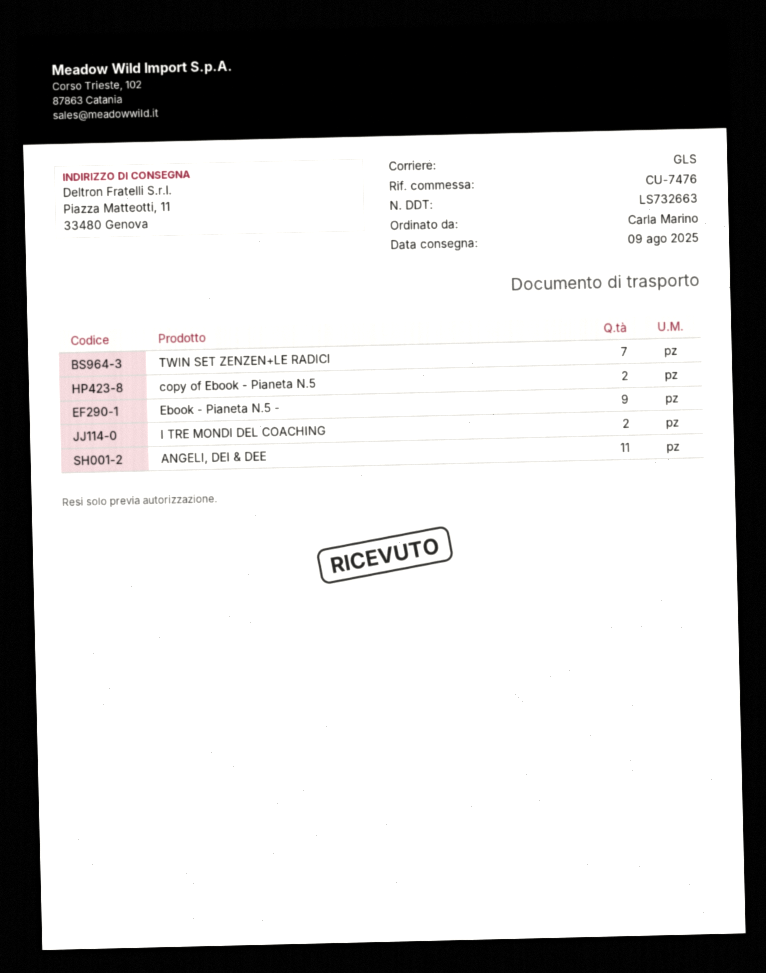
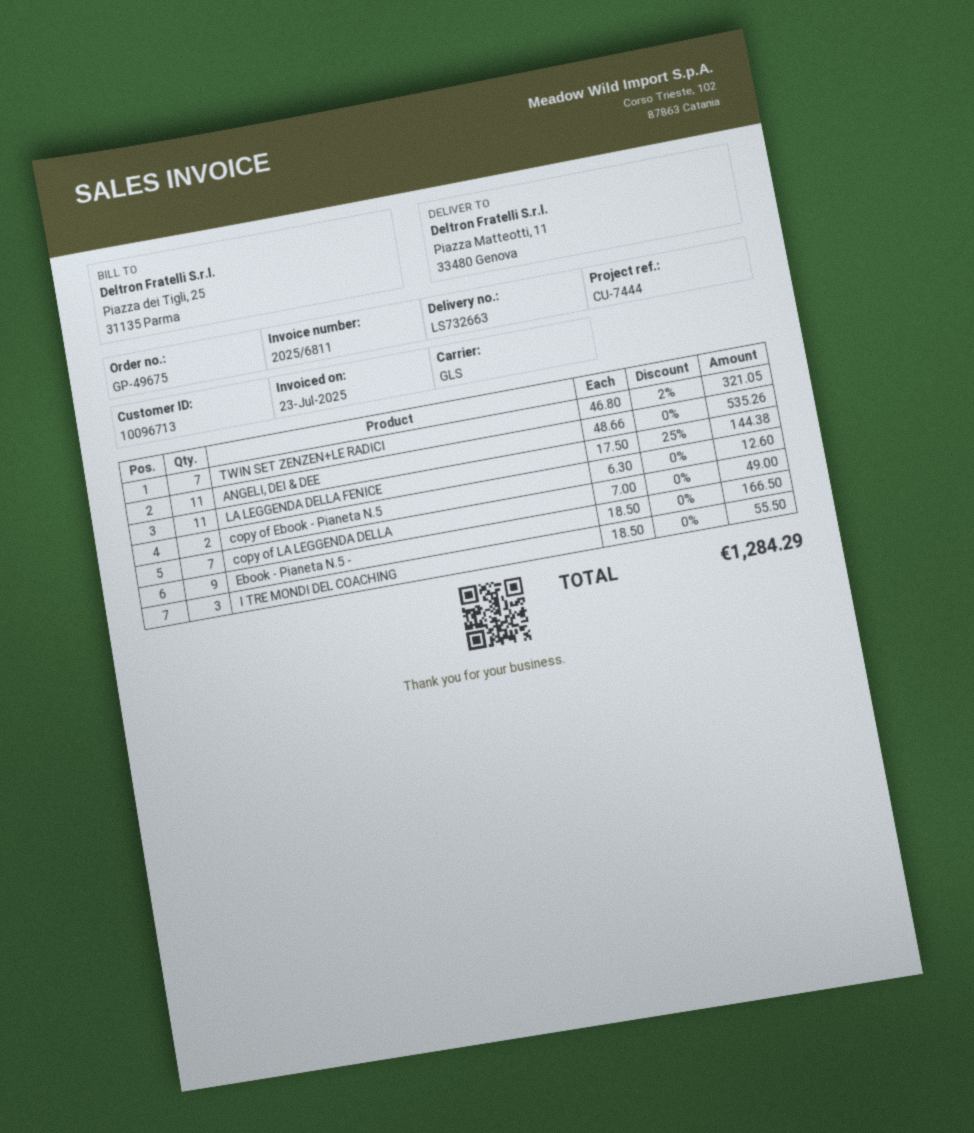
reference: CU-7476 -> CU-7444
I TRE MONDI DEL COACHING: 2 -> 3
LA LEGGENDA DELLA FENICE: none -> 11
copy of LA LEGGENDA DELLA: none -> 7

